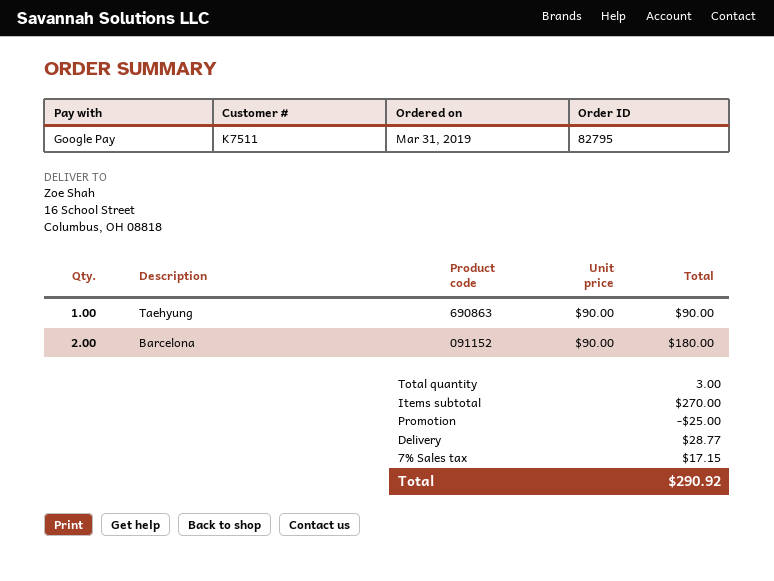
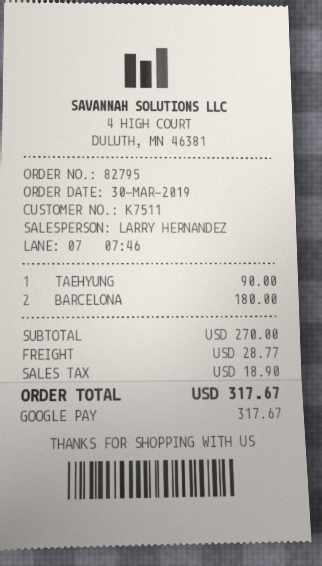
order date: 2019-03-31 -> 2019-03-30
discount: 25.00 -> none
tax: 17.15 -> 18.90
total: 290.92 -> 317.67

